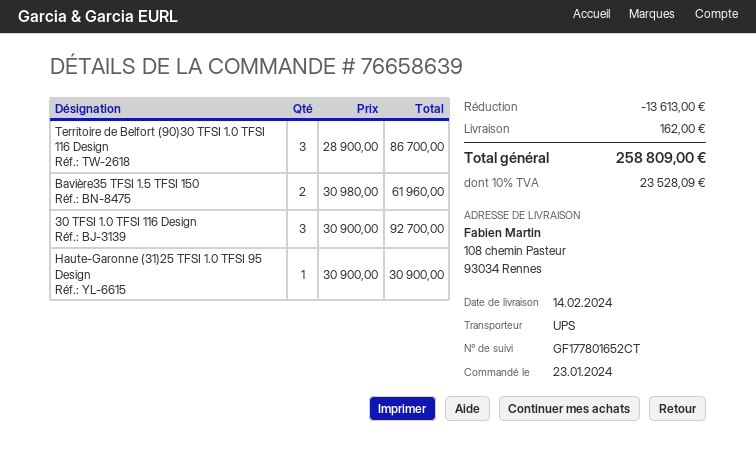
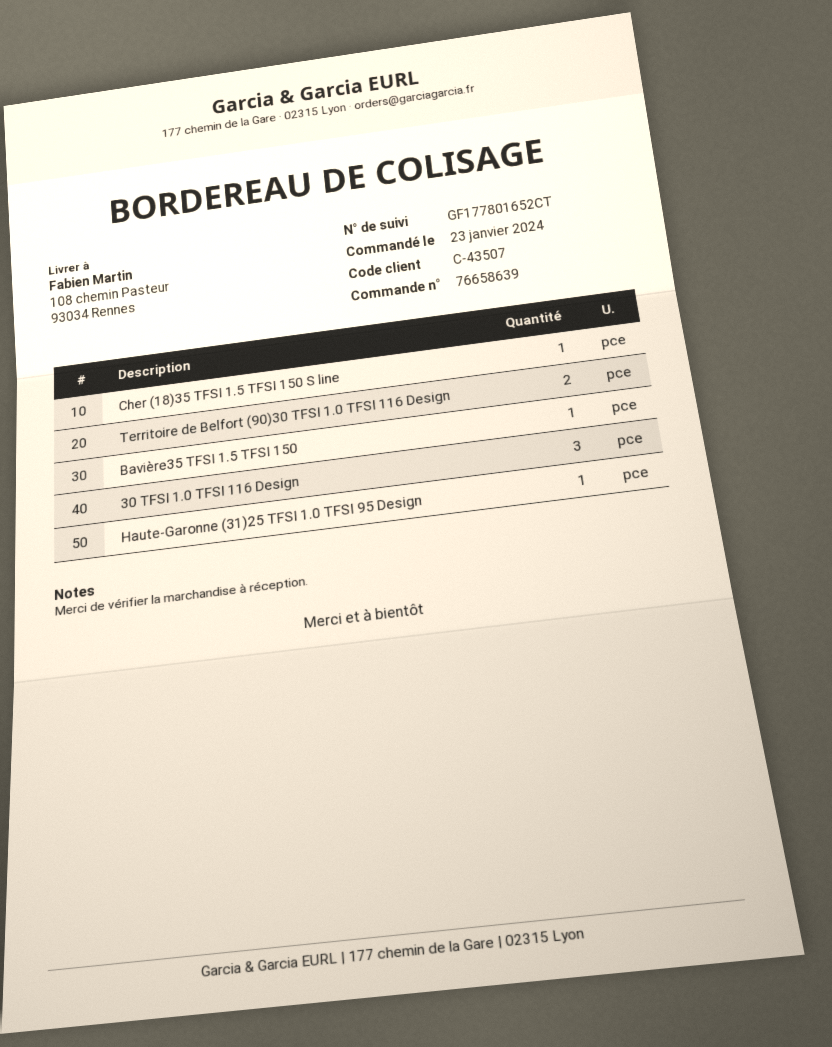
Territoire de Belfort (90)30 TFSI 1.0 TFSI 116 Design: 3 -> 2
Bavière35 TFSI 1.5 TFSI 150: 2 -> 1
Cher (18)35 TFSI 1.5 TFSI 150 S line: none -> 1

